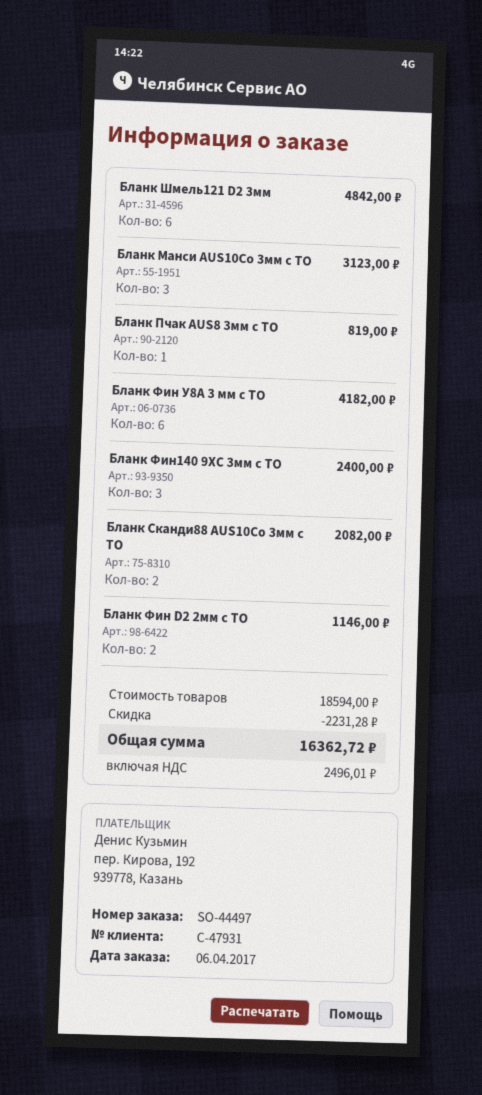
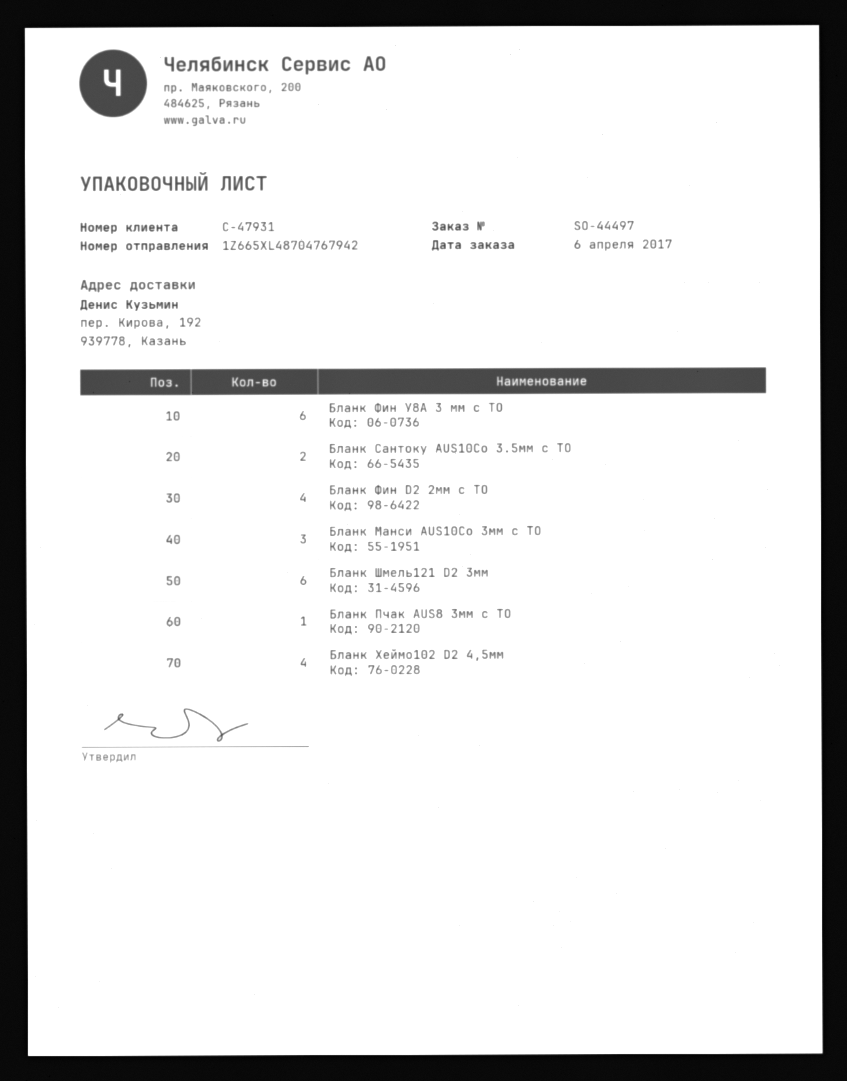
Бланк Фин140 9ХС 3мм с ТО: 3 -> none
Бланк Сканди88 AUS10Co 3мм с ТО: 2 -> none
Бланк Фин D2 2мм с ТО: 2 -> 4
Бланк Сантоку AUS10Co 3.5мм с ТО: none -> 2
Бланк Хеймо102 D2 4,5мм: none -> 4

